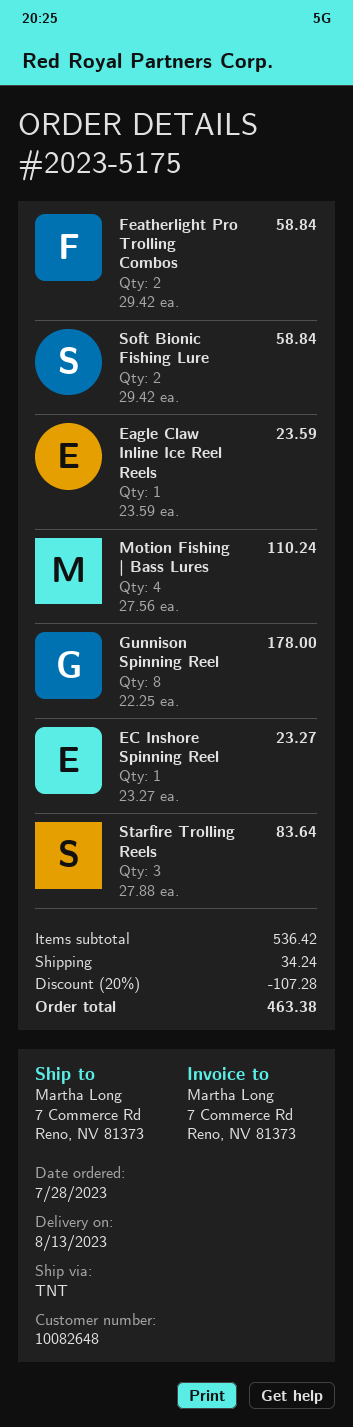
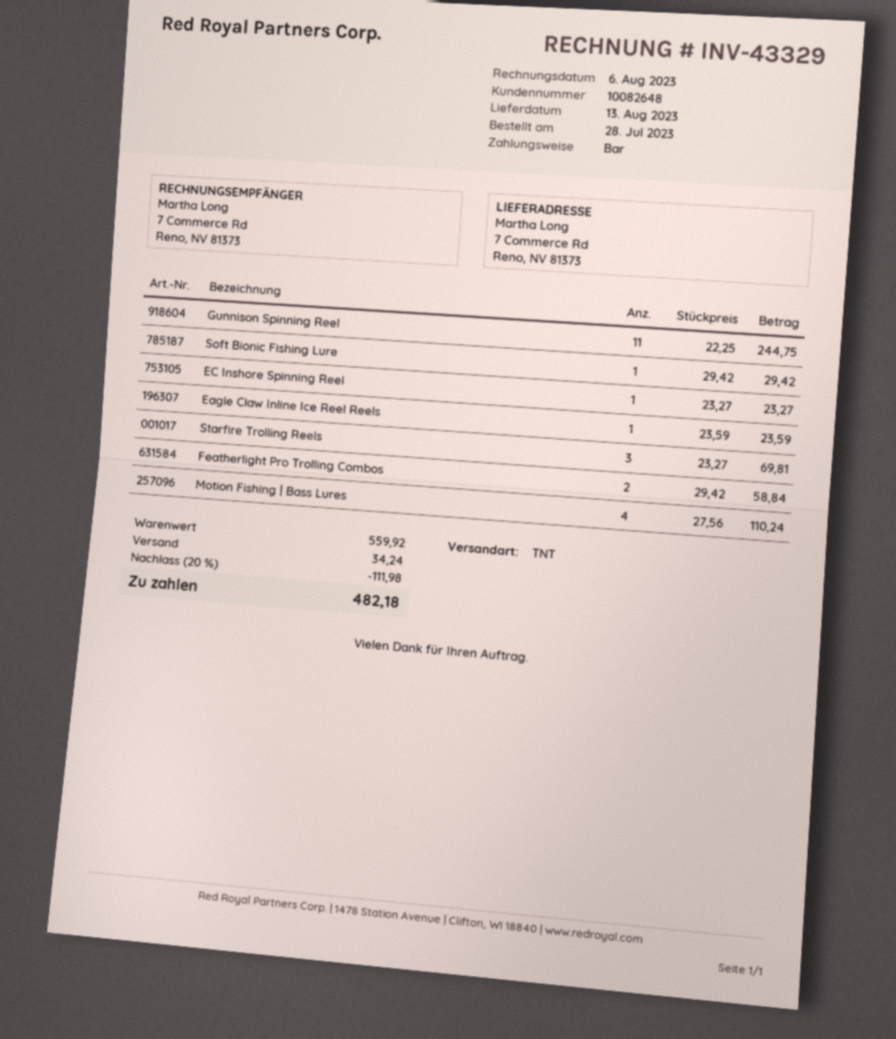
Soft Bionic Fishing Lure: 2 x 29.42 = 58.84 -> 1 x 29.42 = 29.42
Gunnison Spinning Reel: 8 x 22.25 = 178.00 -> 11 x 22.25 = 244.75
Starfire Trolling Reels: 3 x 27.88 = 83.64 -> 3 x 23.27 = 69.81
subtotal: 536.42 -> 559.92
discount: 20% = 107.28 -> 20% = 111.98
total: 463.38 -> 482.18

